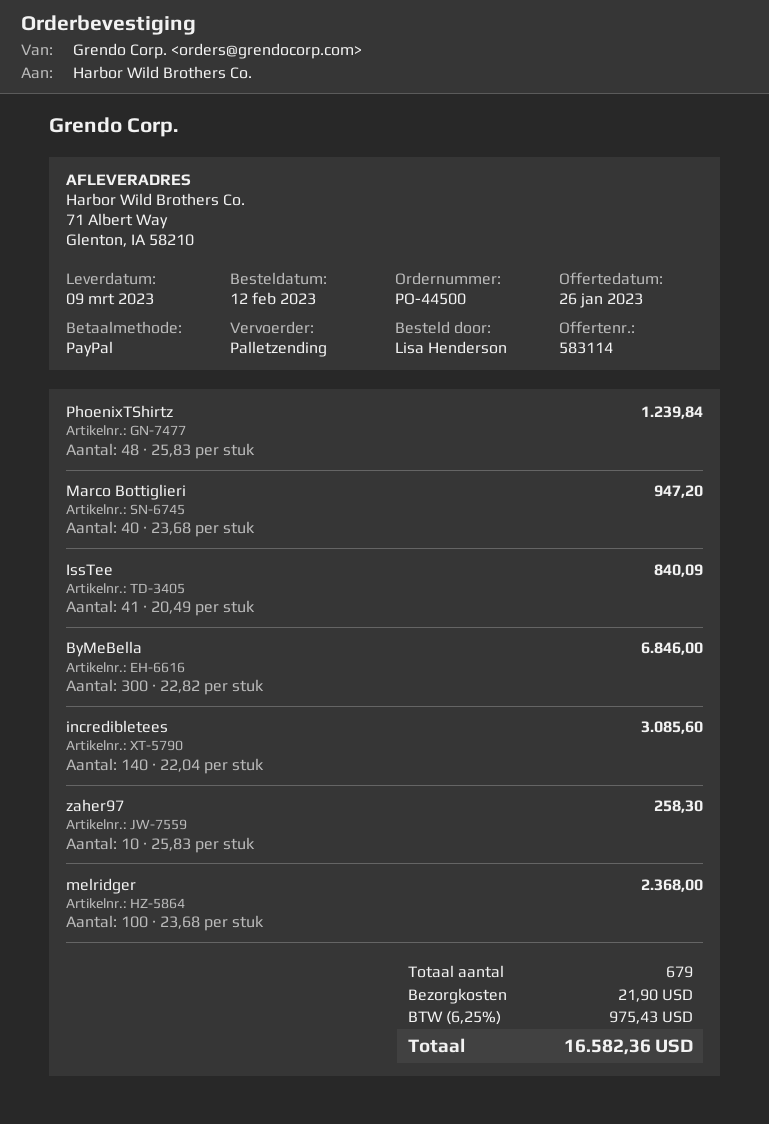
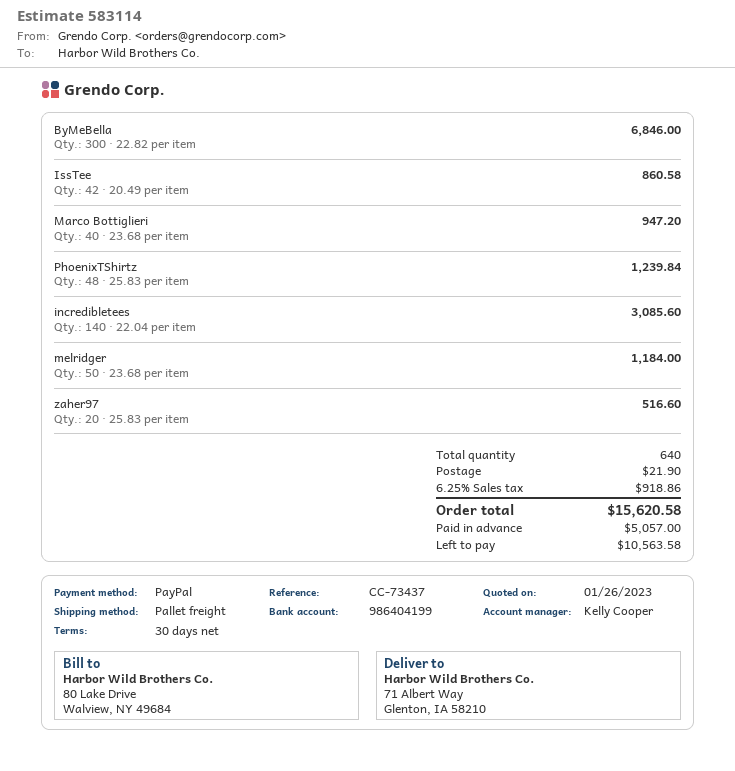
IssTee: 41 x 20.49 = 840.09 -> 42 x 20.49 = 860.58
zaher97: 10 x 25.83 = 258.30 -> 20 x 25.83 = 516.60
melridger: 100 x 23.68 = 2368.00 -> 50 x 23.68 = 1184.00
total quantity: 679 -> 640
tax: 6.25% = 975.43 -> 6.25% = 918.86
total: 16582.36 -> 15620.58

